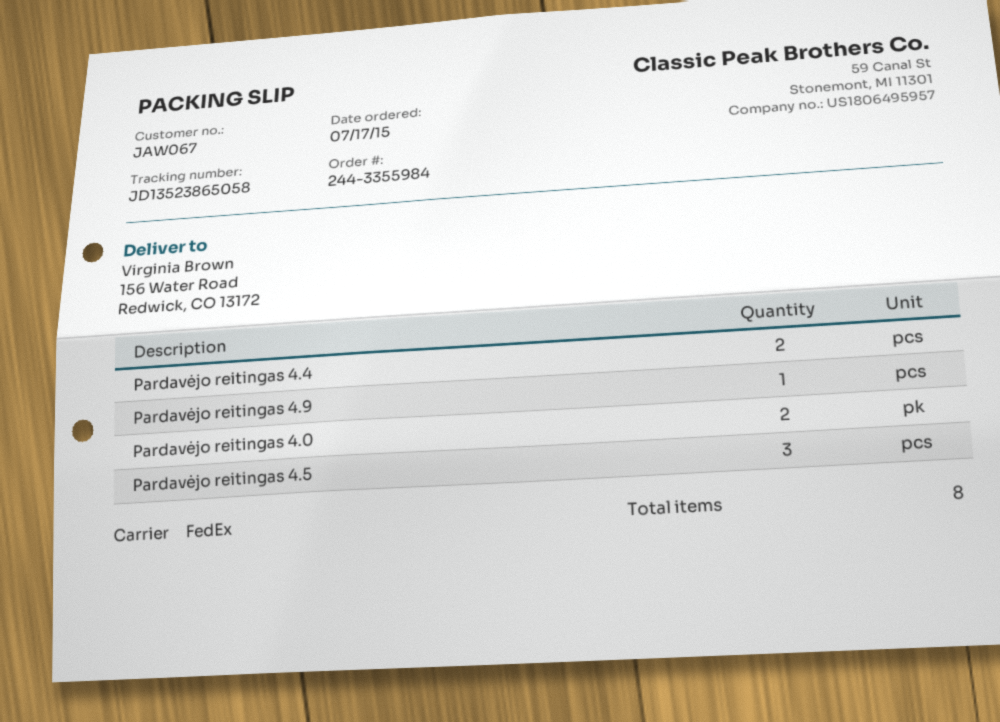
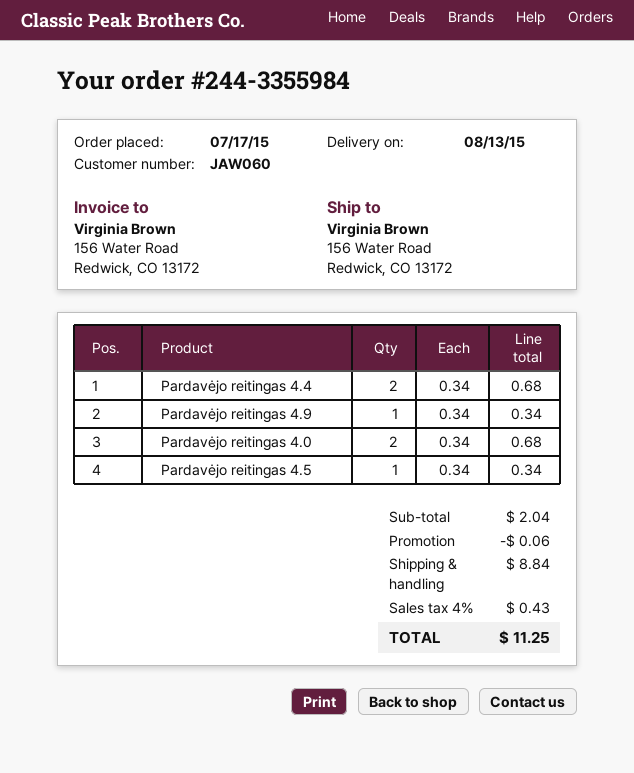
customer number: JAW067 -> JAW060
Pardavėjo reitingas 4.5: 3 -> 1

